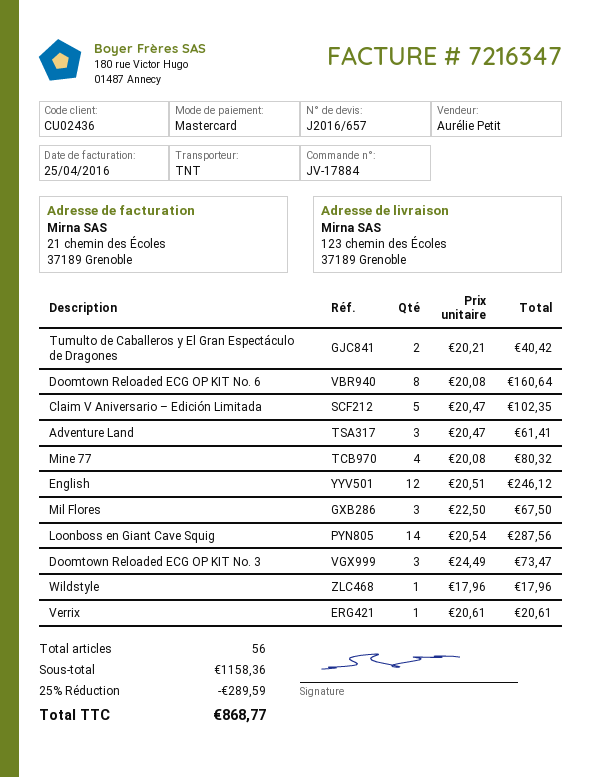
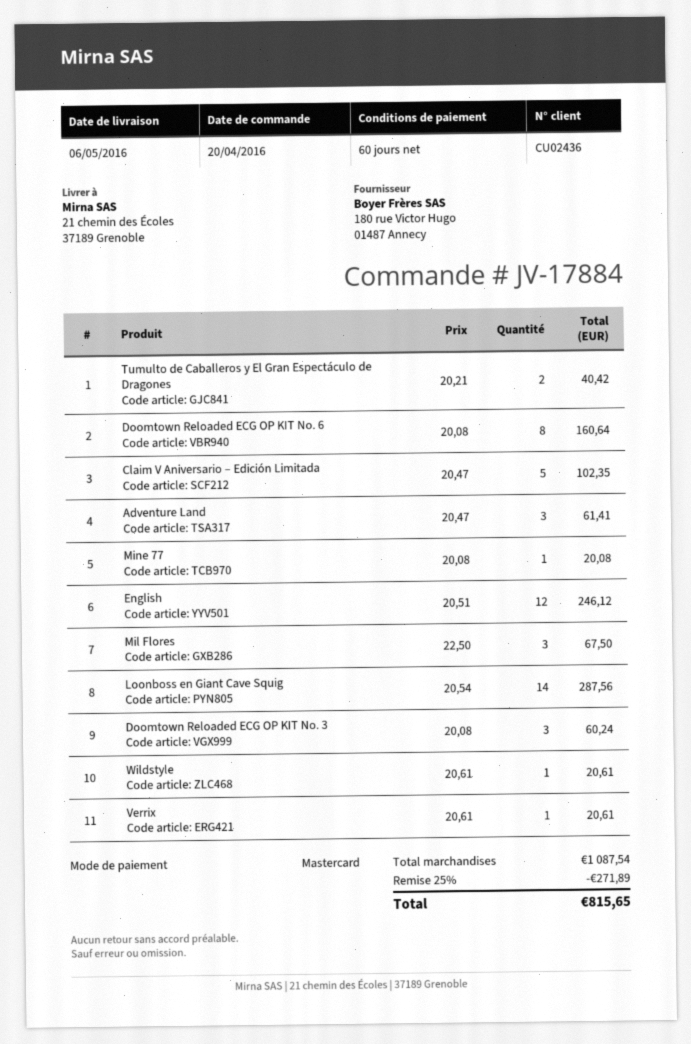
ship to: 123 chemin des Écoles, 37189 Grenoble -> 21 chemin des Écoles, 37189 Grenoble
Mine 77: 4 x 20.08 = 80.32 -> 1 x 20.08 = 20.08
Doomtown Reloaded ECG OP KIT No. 3: 3 x 24.49 = 73.47 -> 3 x 20.08 = 60.24
Wildstyle: 1 x 17.96 = 17.96 -> 1 x 20.61 = 20.61
subtotal: 1158.36 -> 1087.54
discount: 25% = 289.59 -> 25% = 271.89
total: 868.77 -> 815.65

